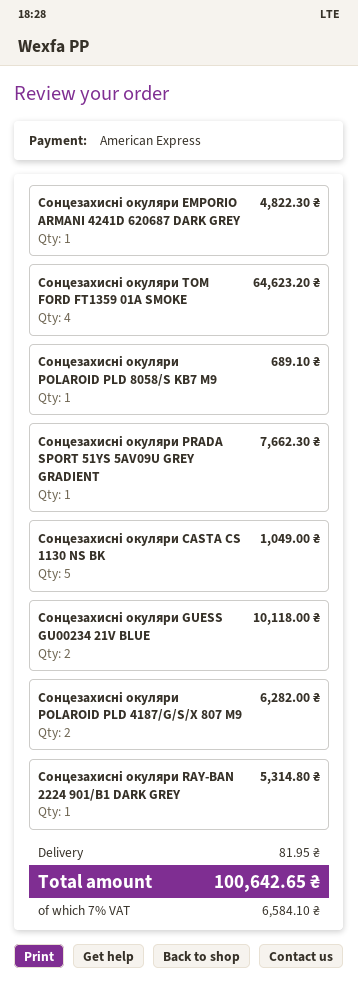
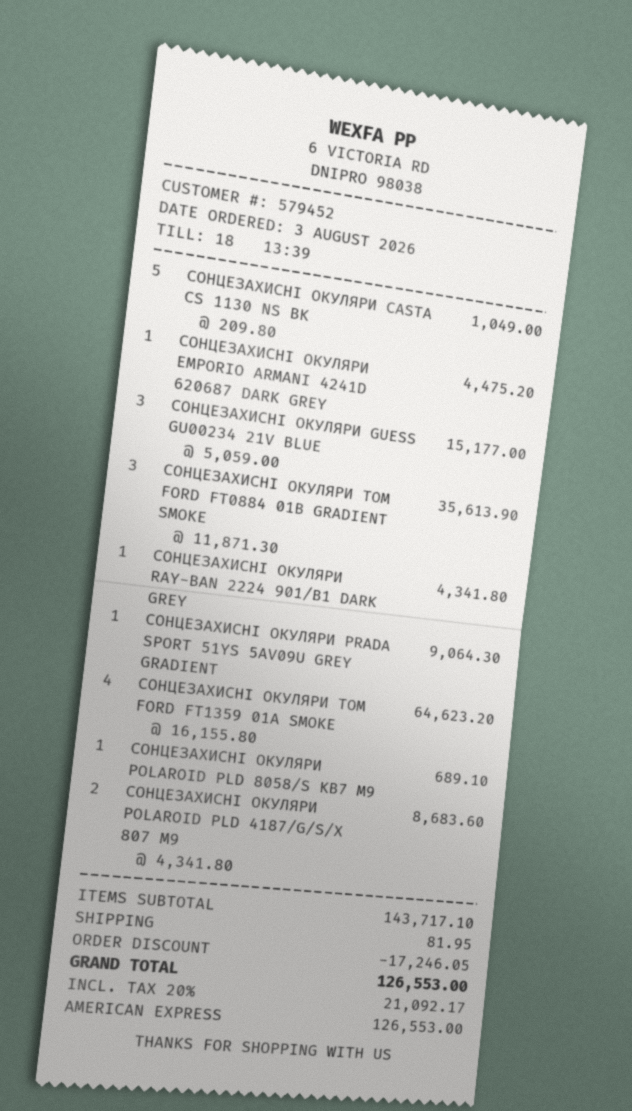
Сонцезахисні окуляри EMPORIO ARMANI 4241D 620687 DARK GREY: 1 for 4822.30 -> 1 for 4475.20
Сонцезахисні окуляри PRADA SPORT 51YS 5AV09U GREY GRADIENT: 1 for 7662.30 -> 1 for 9064.30
Сонцезахисні окуляри GUESS GU00234 21V BLUE: 2 for 10118.00 -> 3 for 15177.00
Сонцезахисні окуляри POLAROID PLD 4187/G/S/X 807 M9: 2 for 6282.00 -> 2 for 8683.60
Сонцезахисні окуляри RAY-BAN 2224 901/B1 DARK GREY: 1 for 5314.80 -> 1 for 4341.80
СОНЦЕЗАХИСНІ ОКУЛЯРИ TOM FORD FT0884 01B GRADIENT SMOKE: none -> 3 for 35613.90
discount: none -> 17246.05
tax: 7% = 6584.10 -> 20% = 21092.17
total: 100642.65 -> 126553.00

